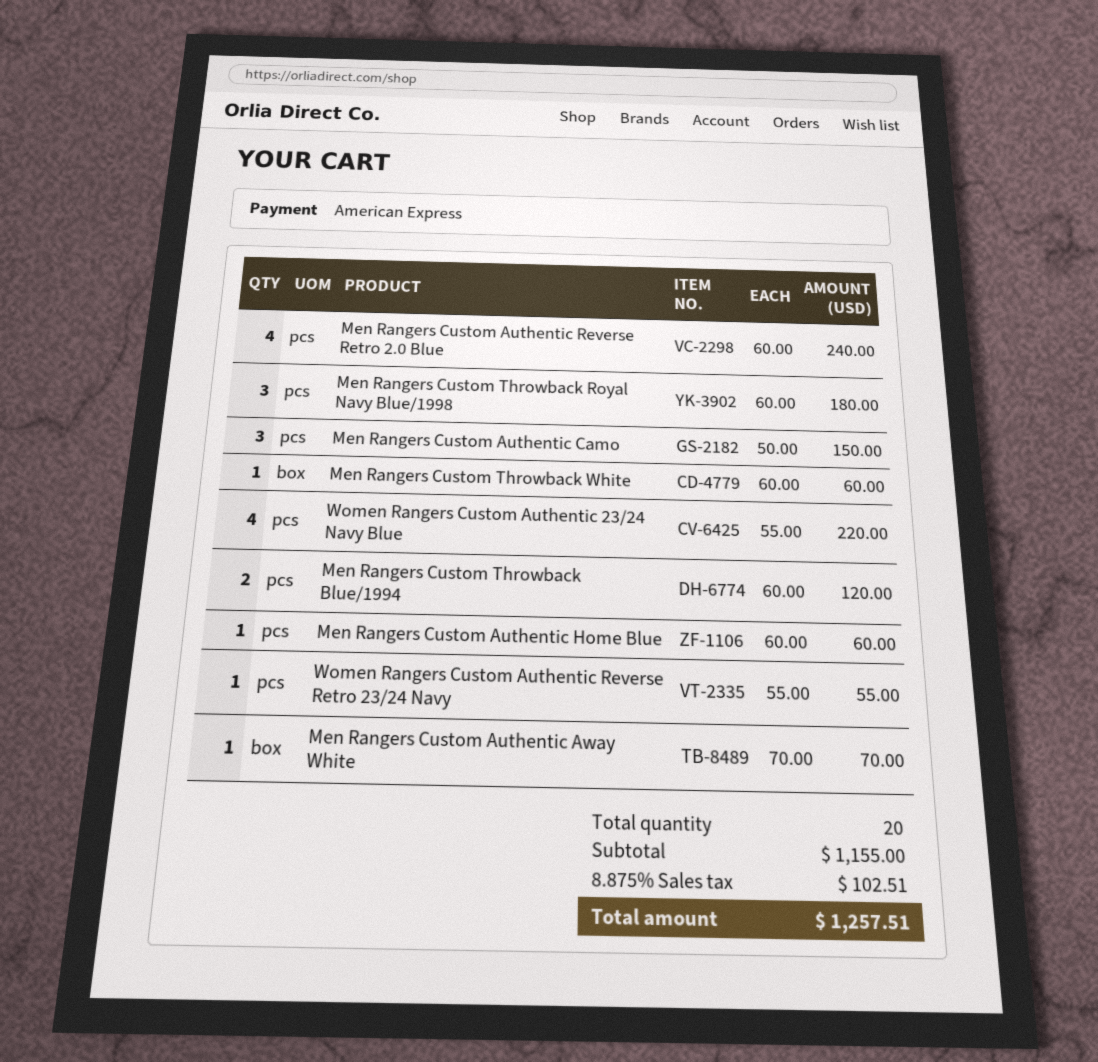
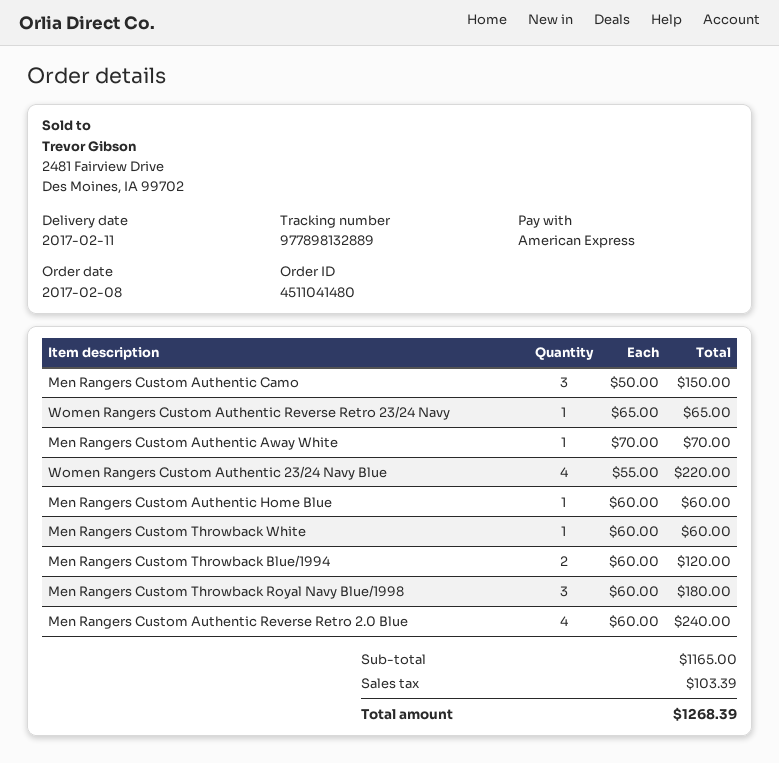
Women Rangers Custom Authentic Reverse Retro 23/24 Navy: 1 x 55.00 = 55.00 -> 1 x 65.00 = 65.00
subtotal: 1155.00 -> 1165.00
tax: 102.51 -> 103.39
total: 1257.51 -> 1268.39

